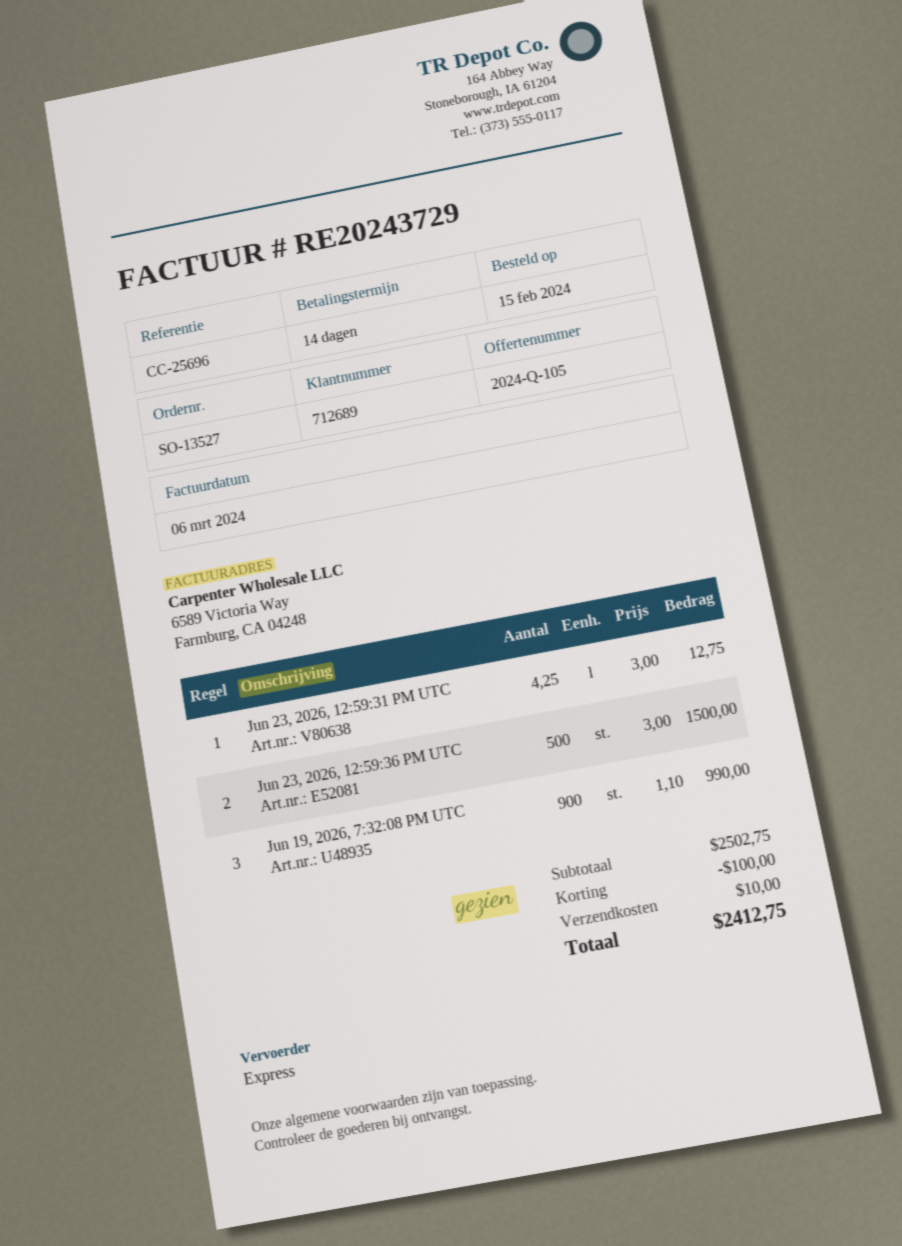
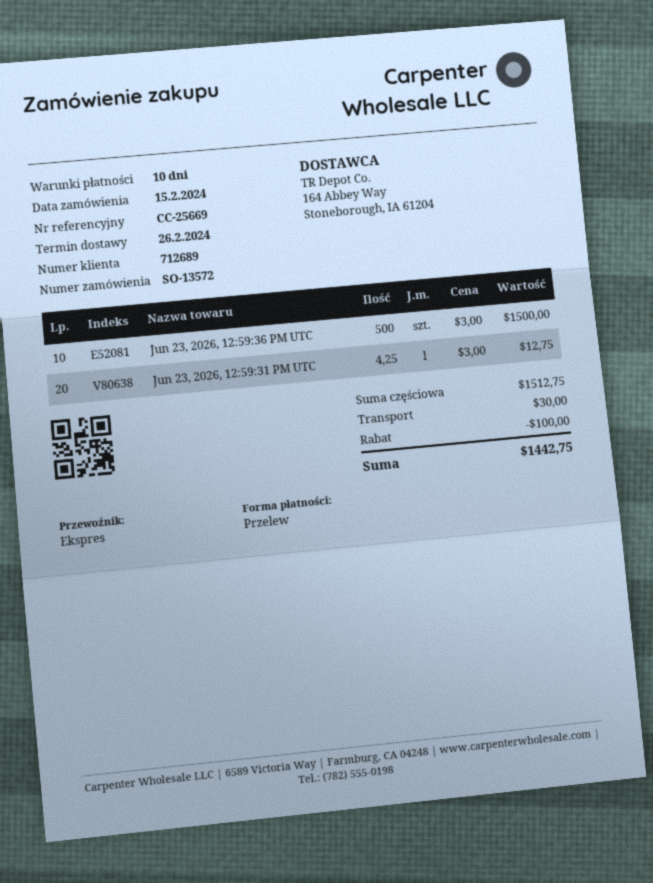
order number: SO-13527 -> SO-13572
payment terms: 14 days -> 10 days
reference: CC-25696 -> CC-25669
Jun 19, 2026, 7:32:08 PM UTC: 900 x 1.10 = 990.00 -> none
subtotal: 2502.75 -> 1512.75
shipping: 10.00 -> 30.00
total: 2412.75 -> 1442.75

